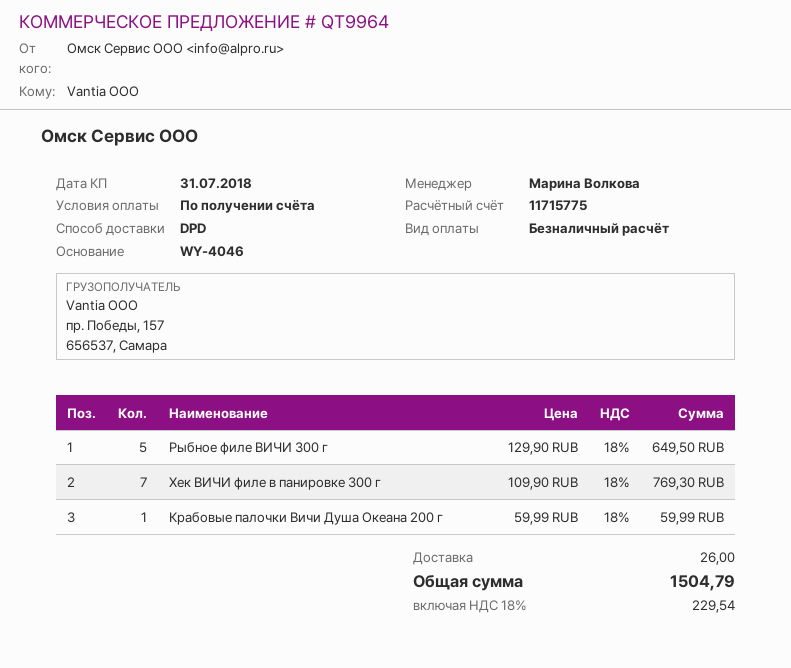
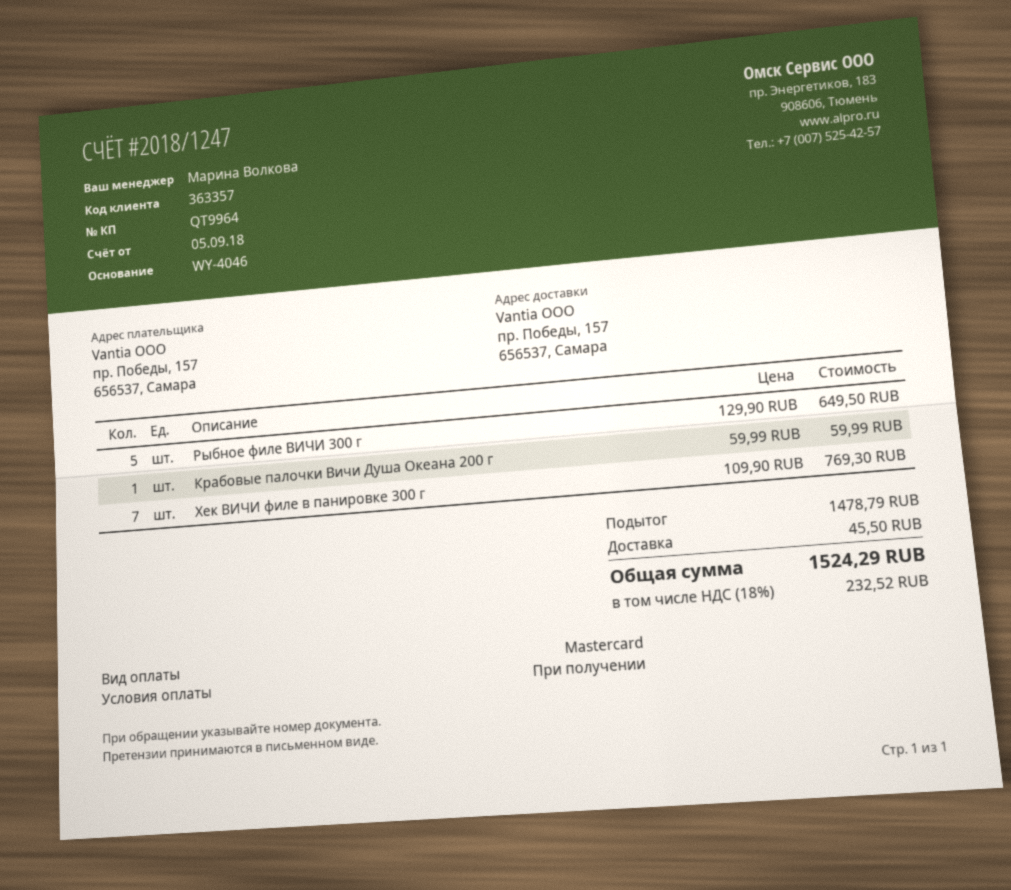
payment method: bank transfer -> Mastercard
shipping: 26.00 -> 45.50
tax: 18% = 229.54 -> 18% = 232.52
total: 1504.79 -> 1524.29

